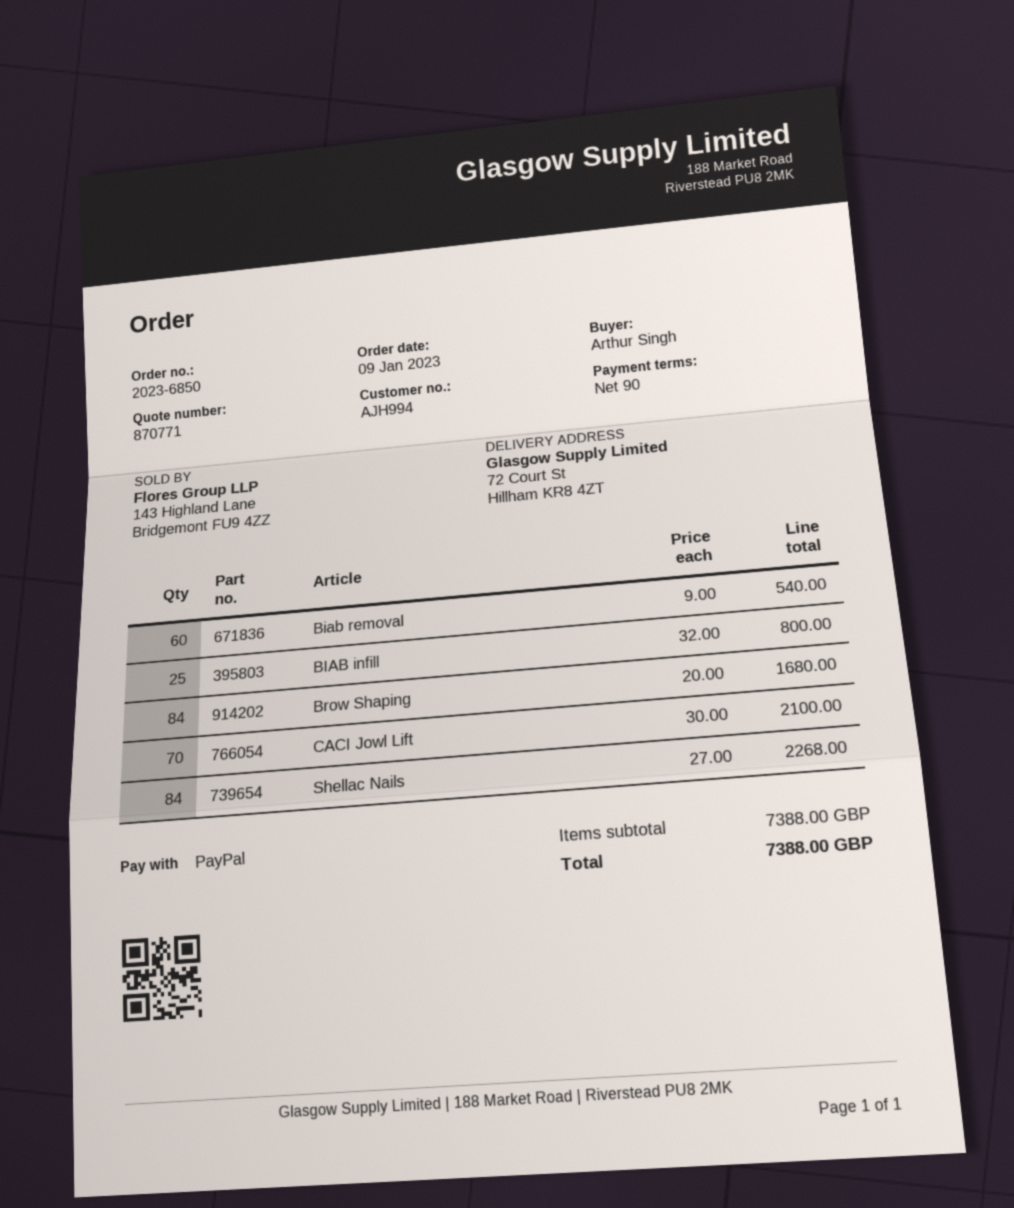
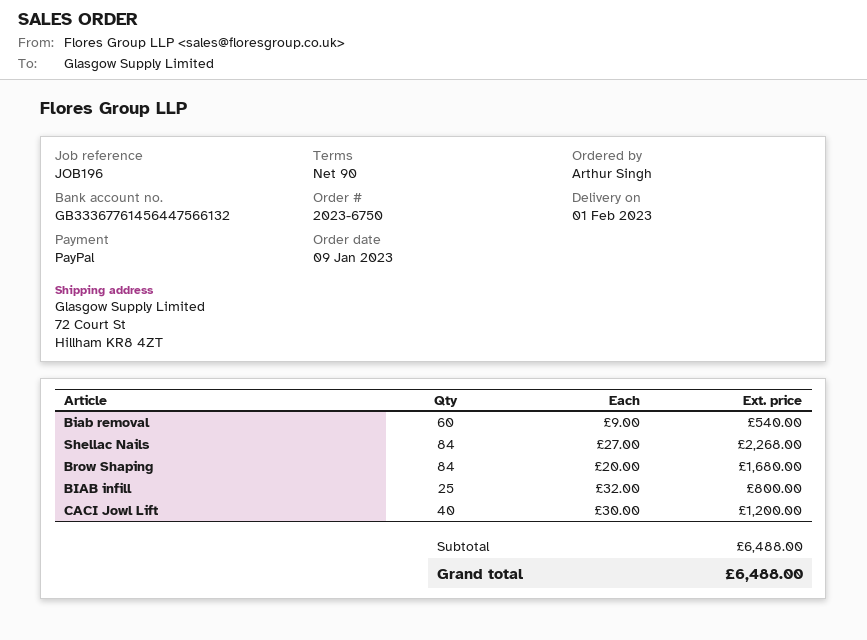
order number: 2023-6850 -> 2023-6750
CACI Jowl Lift: 70 x 30.00 = 2100.00 -> 40 x 30.00 = 1200.00
subtotal: 7388.00 -> 6488.00
total: 7388.00 -> 6488.00

